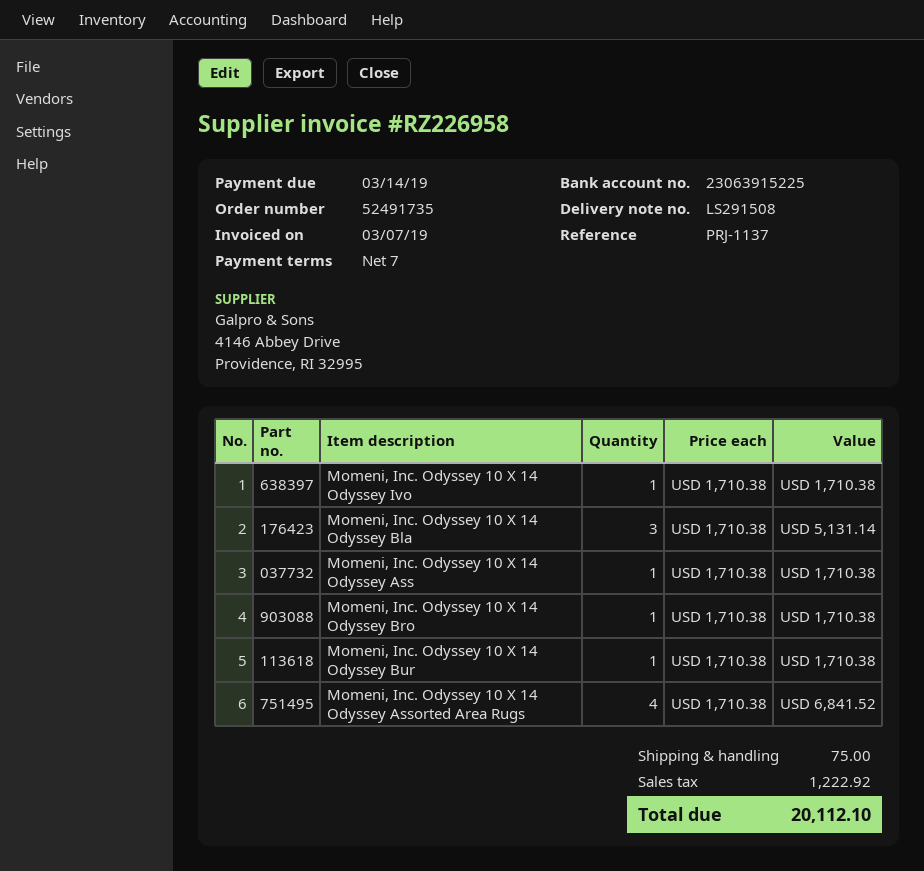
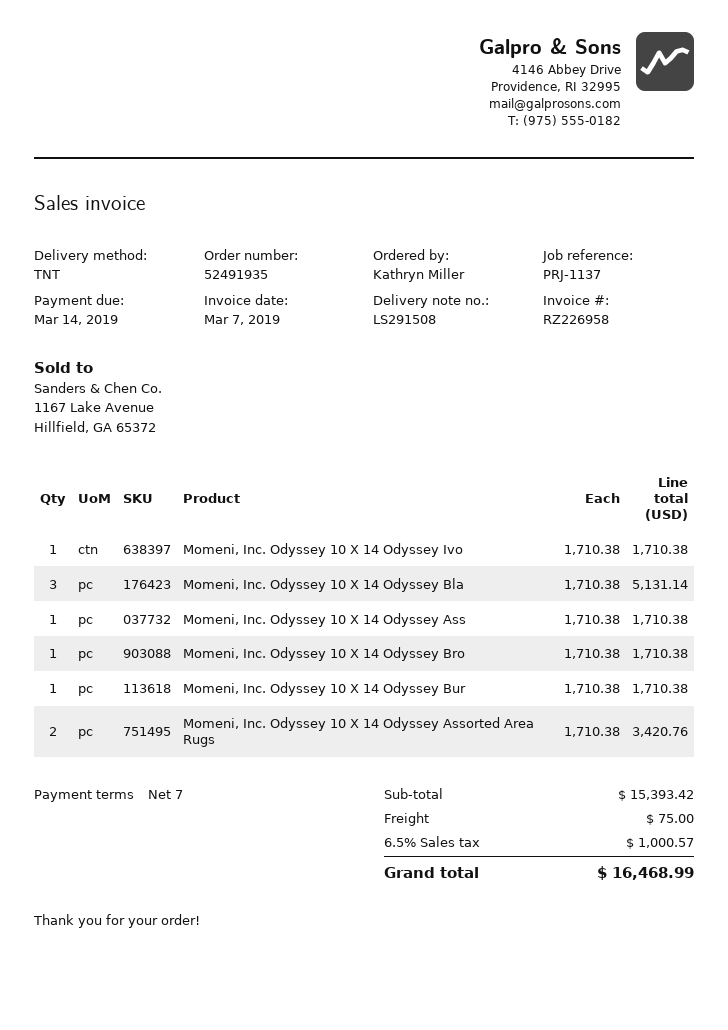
order number: 52491735 -> 52491935
Momeni, Inc. Odyssey 10 X 14 Odyssey Assorted Area Rugs: 4 x 1710.38 = 6841.52 -> 2 x 1710.38 = 3420.76
tax: 1222.92 -> 1000.57
total: 20112.10 -> 16468.99

